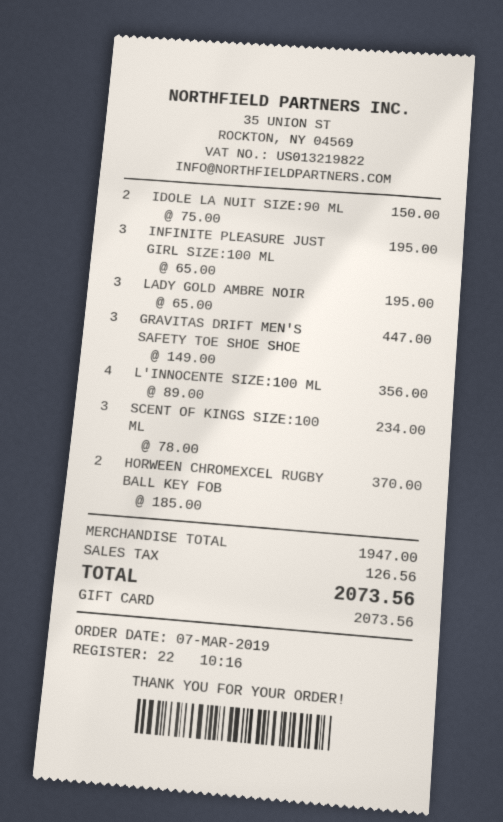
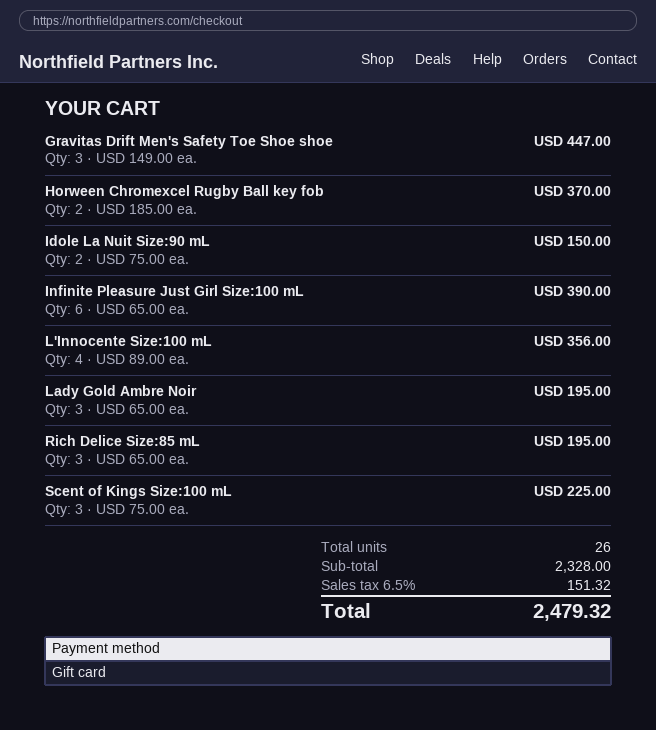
INFINITE PLEASURE JUST GIRL SIZE:100 ML: 3 x 65.00 = 195.00 -> 6 x 65.00 = 390.00
SCENT OF KINGS SIZE:100 ML: 3 x 78.00 = 234.00 -> 3 x 75.00 = 225.00
Rich Delice Size:85 mL: none -> 3 x 65.00 = 195.00
subtotal: 1947.00 -> 2328.00
tax: 126.56 -> 151.32
total: 2073.56 -> 2479.32

